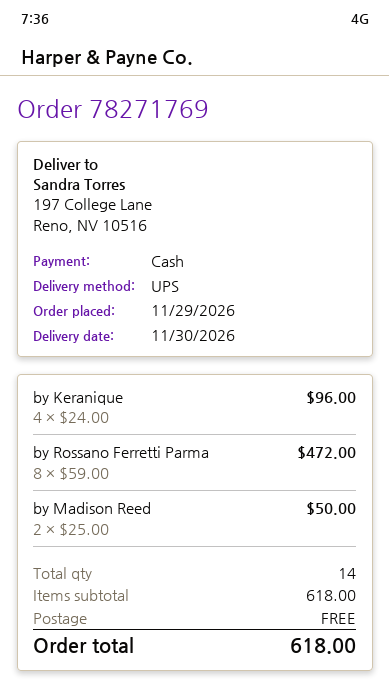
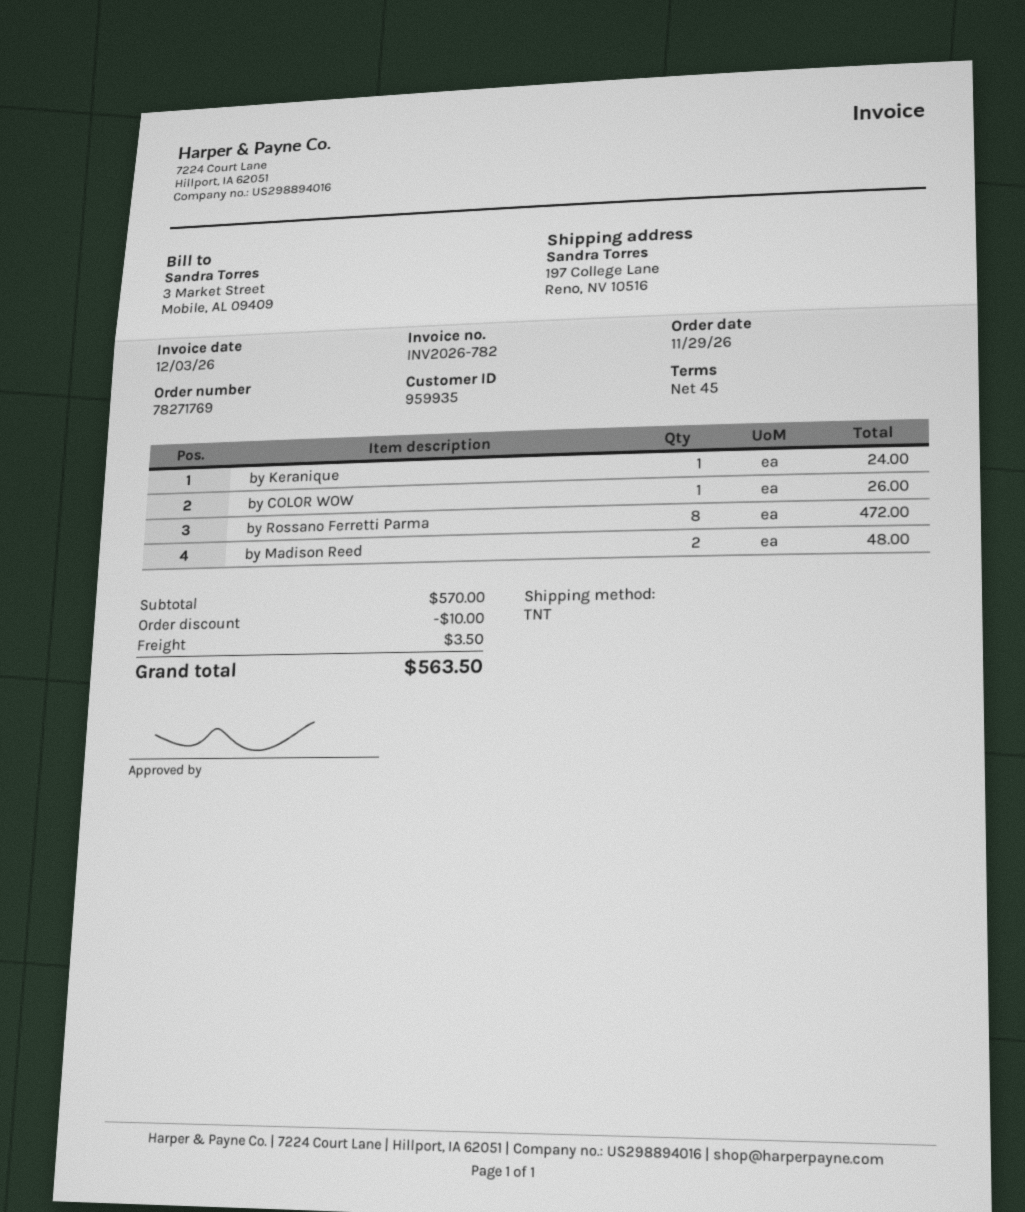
shipping method: UPS -> TNT
by Keranique: 4 for 96.00 -> 1 for 24.00
by Madison Reed: 2 for 50.00 -> 2 for 48.00
by COLOR WOW: none -> 1 for 26.00
subtotal: 618.00 -> 570.00
discount: none -> 10.00
shipping: 0.00 -> 3.50
total: 618.00 -> 563.50

